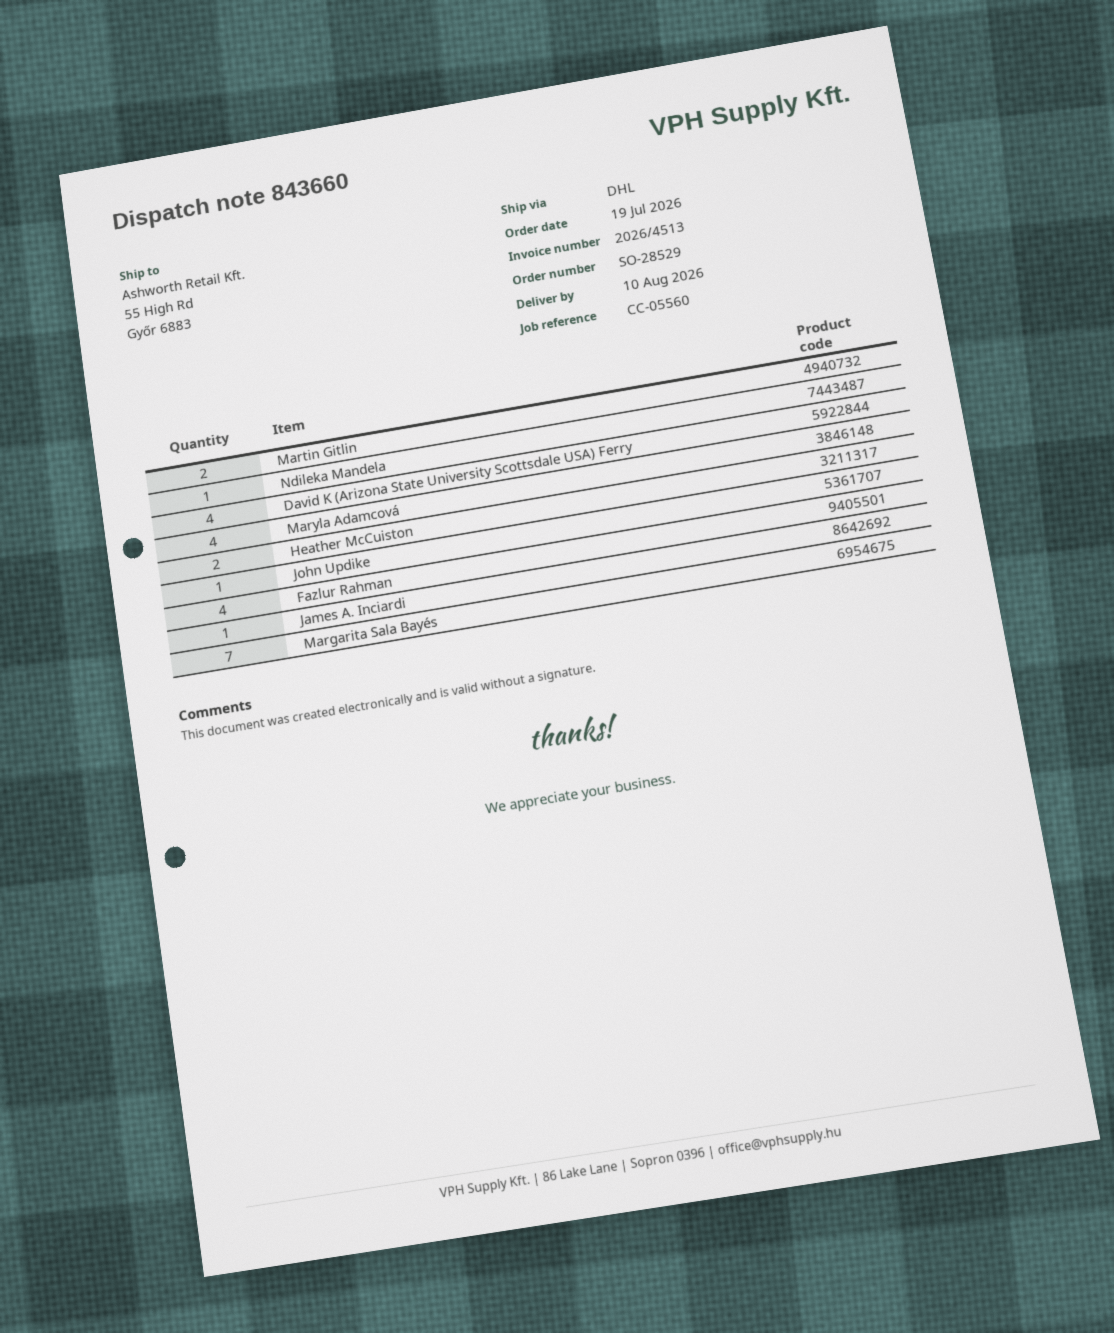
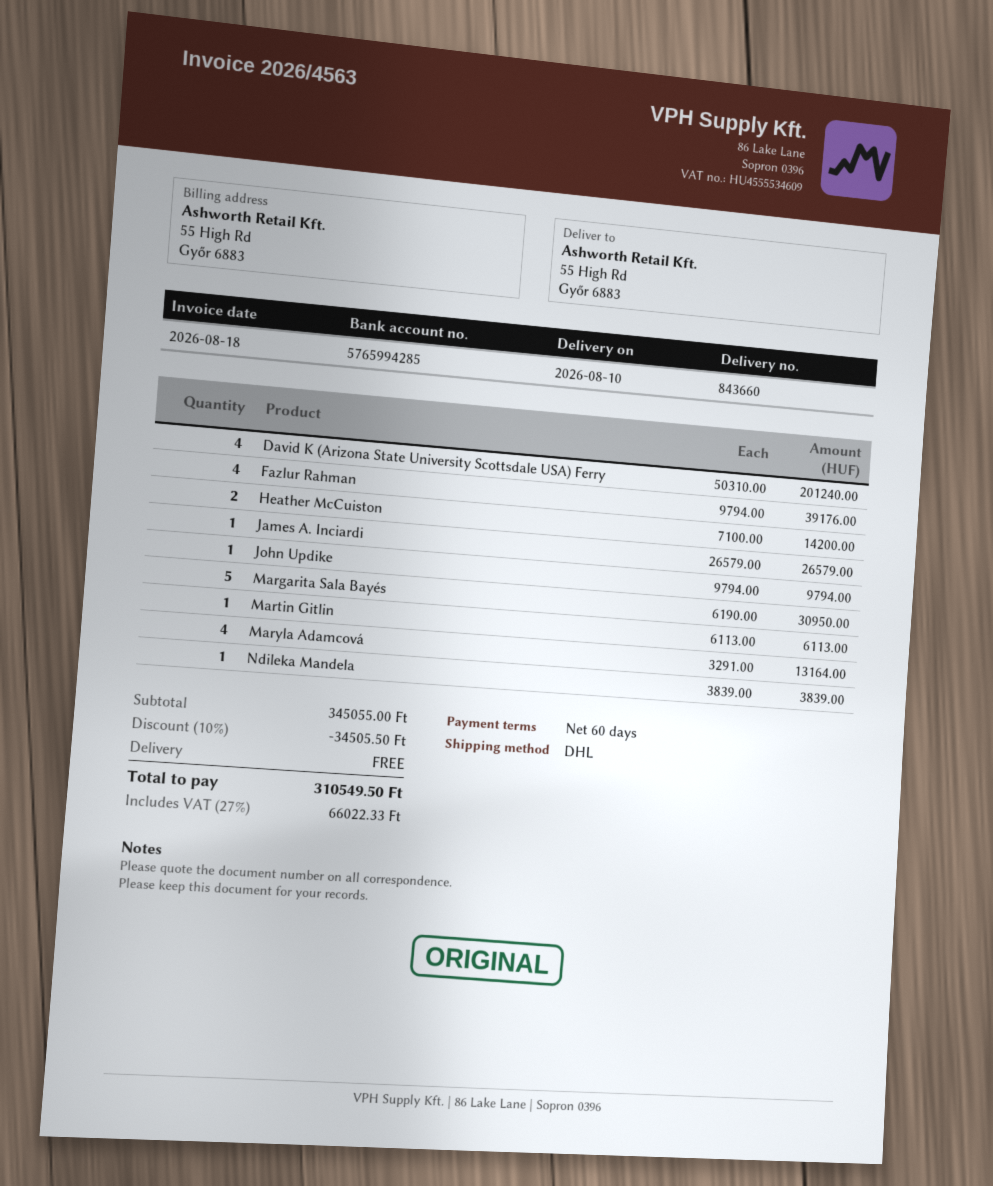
invoice number: 2026/4513 -> 2026/4563
Martin Gitlin: 2 -> 1
Margarita Sala Bayés: 7 -> 5

